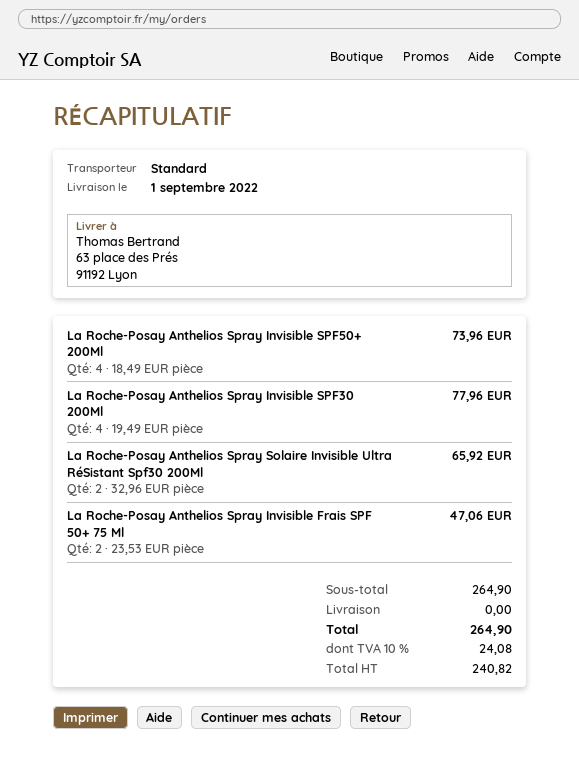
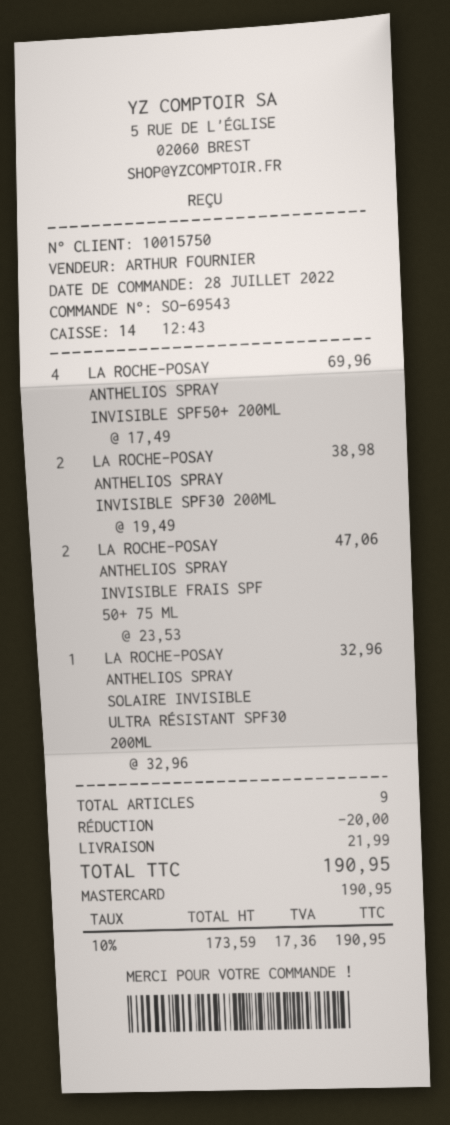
La Roche-Posay Anthelios Spray Invisible SPF50+ 200Ml: 4 x 18.49 = 73.96 -> 4 x 17.49 = 69.96
La Roche-Posay Anthelios Spray Invisible SPF30 200Ml: 4 x 19.49 = 77.96 -> 2 x 19.49 = 38.98
La Roche-Posay Anthelios Spray Solaire Invisible Ultra RéSistant Spf30 200Ml: 2 x 32.96 = 65.92 -> 1 x 32.96 = 32.96
discount: none -> 20.00
shipping: 0.00 -> 21.99
net: 240.82 -> 173.59
tax: 10% = 24.08 -> 10% = 17.36
total: 264.90 -> 190.95

